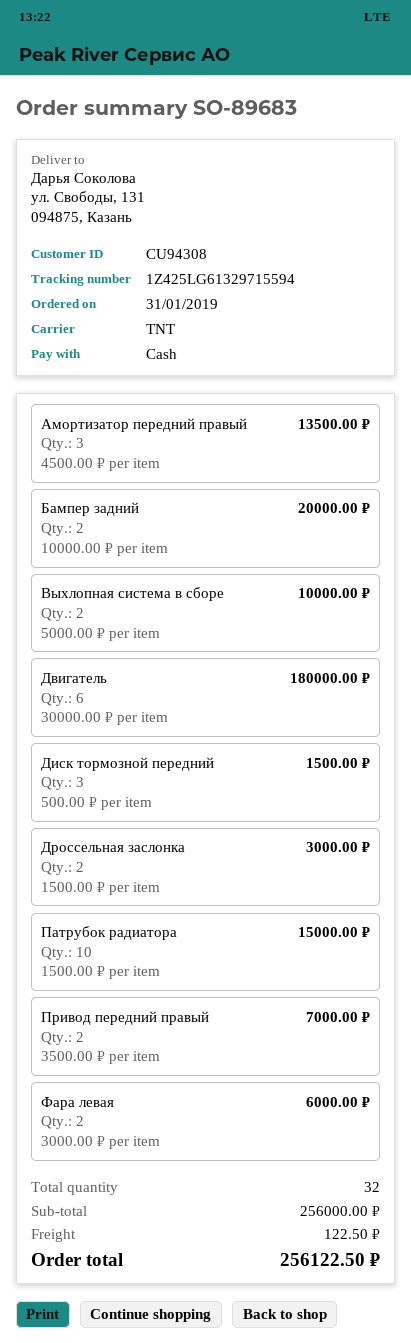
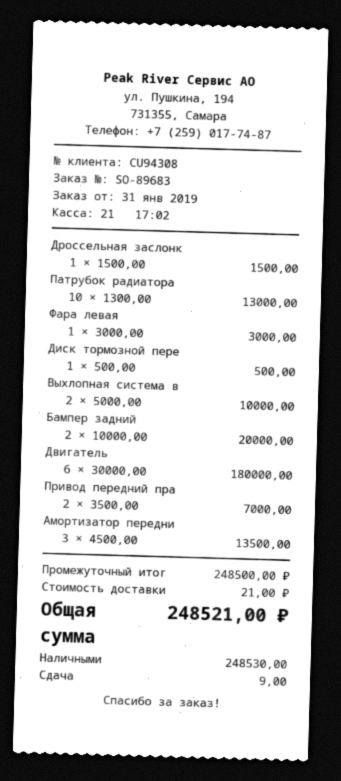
Диск тормозной передний: 3 x 500.00 = 1500.00 -> 1 x 500.00 = 500.00
Дроссельная заслонка: 2 x 1500.00 = 3000.00 -> 1 x 1500.00 = 1500.00
Патрубок радиатора: 10 x 1500.00 = 15000.00 -> 10 x 1300.00 = 13000.00
Фара левая: 2 x 3000.00 = 6000.00 -> 1 x 3000.00 = 3000.00
subtotal: 256000.00 -> 248500.00
shipping: 122.50 -> 21.00
total: 256122.50 -> 248521.00

